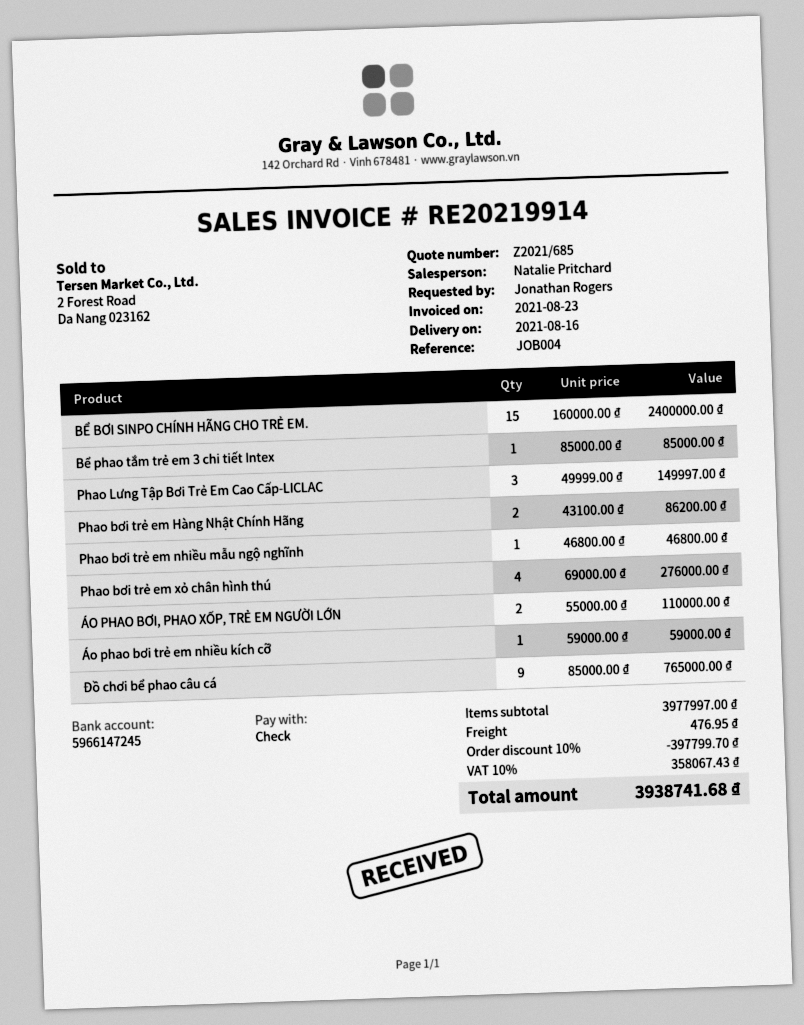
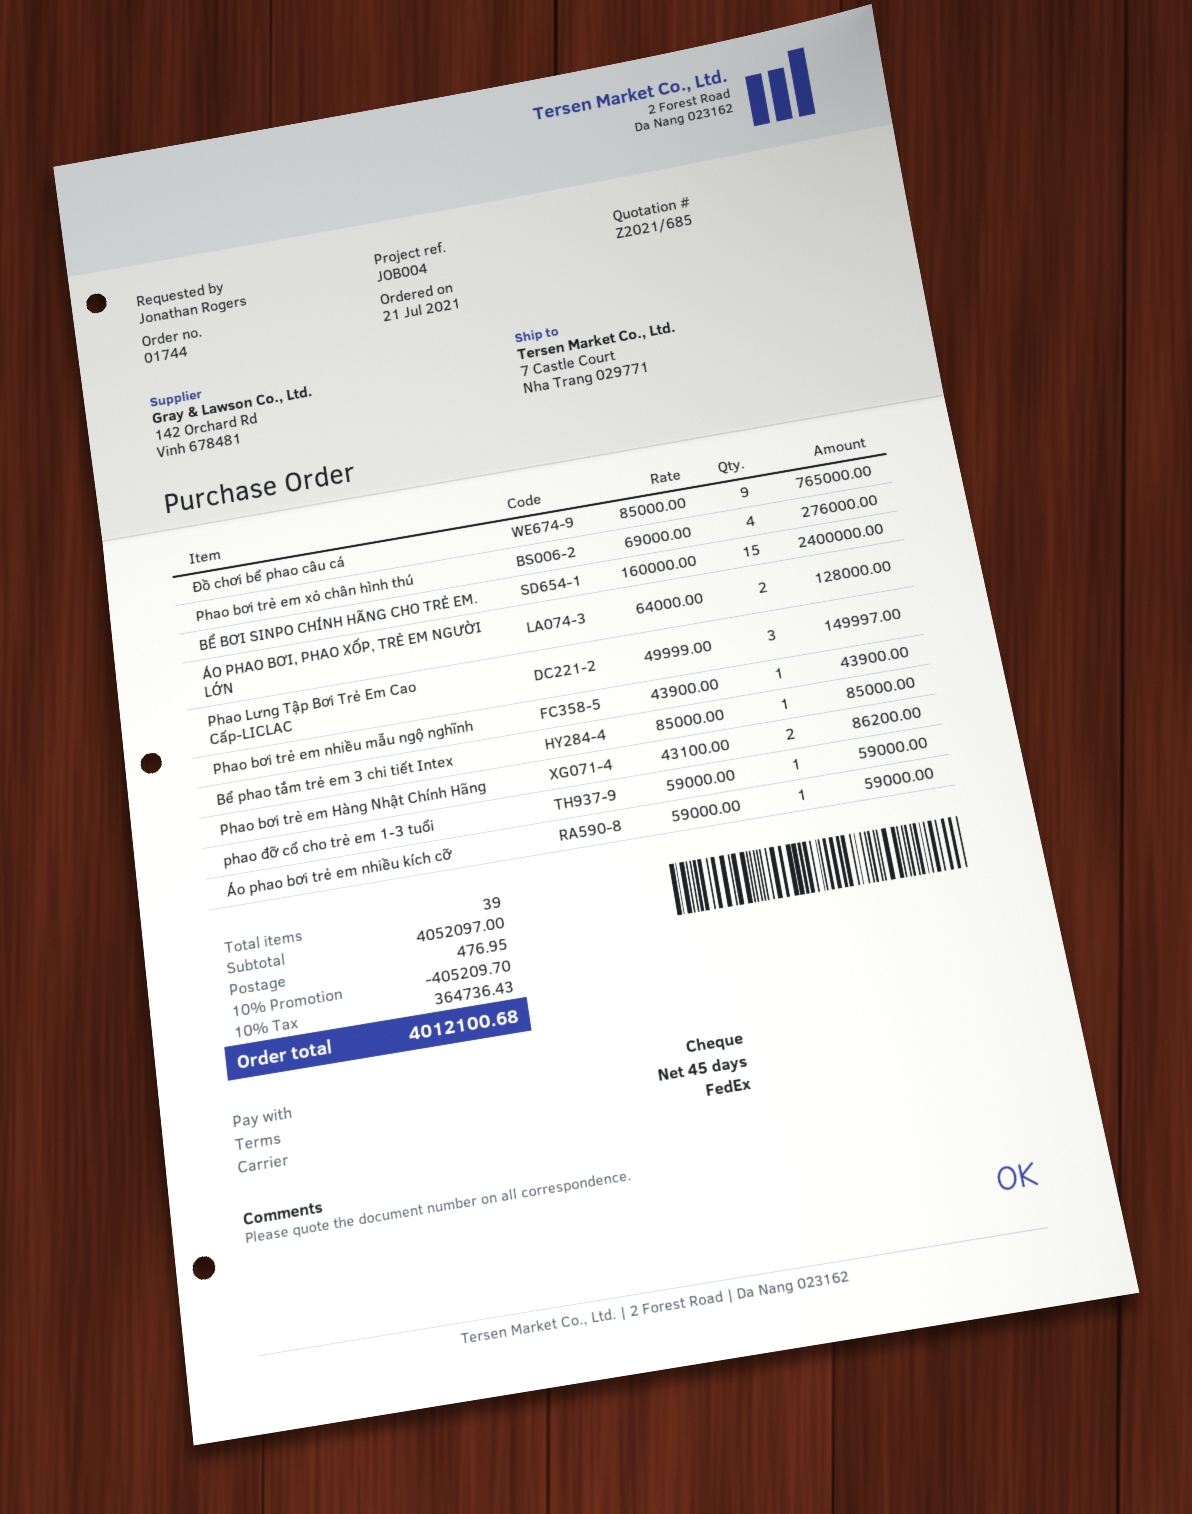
Phao bơi trẻ em nhiều mẫu ngộ nghĩnh: 1 x 46800.00 = 46800.00 -> 1 x 43900.00 = 43900.00
ÁO PHAO BƠI, PHAO XỐP, TRẺ EM NGƯỜI LỚN: 2 x 55000.00 = 110000.00 -> 2 x 64000.00 = 128000.00
phao đỡ cổ cho trẻ em 1-3 tuổi: none -> 1 x 59000.00 = 59000.00
subtotal: 3977997.00 -> 4052097.00
discount: 10% = 397799.70 -> 10% = 405209.70
tax: 10% = 358067.43 -> 10% = 364736.43
total: 3938741.68 -> 4012100.68

